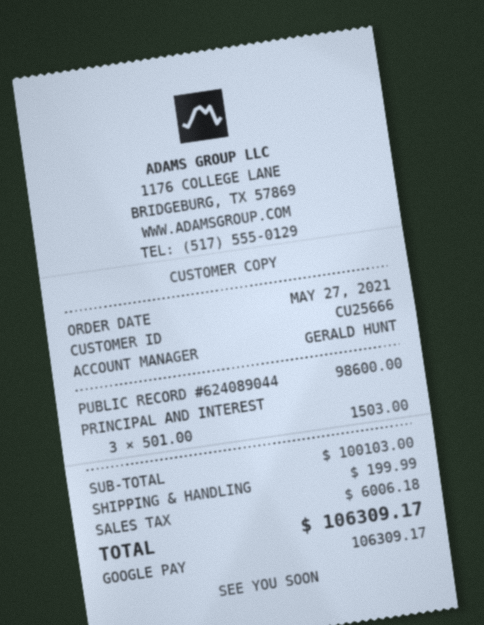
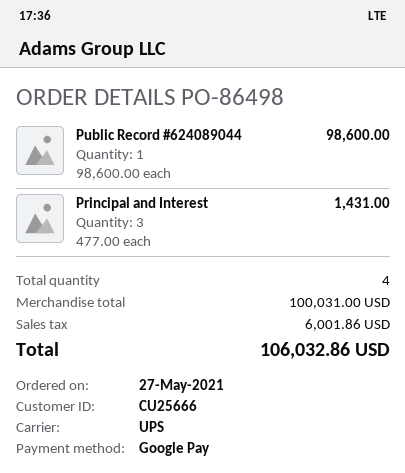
PRINCIPAL AND INTEREST: 3 x 501.00 = 1503.00 -> 3 x 477.00 = 1431.00
subtotal: 100103.00 -> 100031.00
shipping: 199.99 -> none
tax: 6006.18 -> 6001.86
total: 106309.17 -> 106032.86

